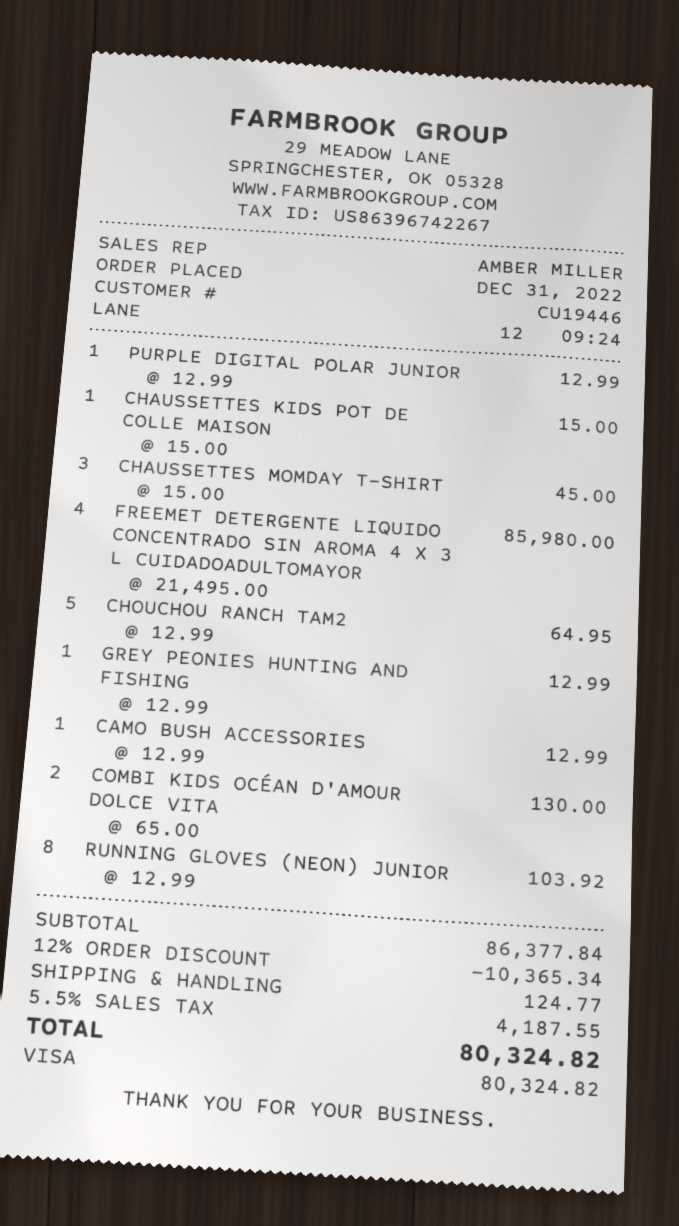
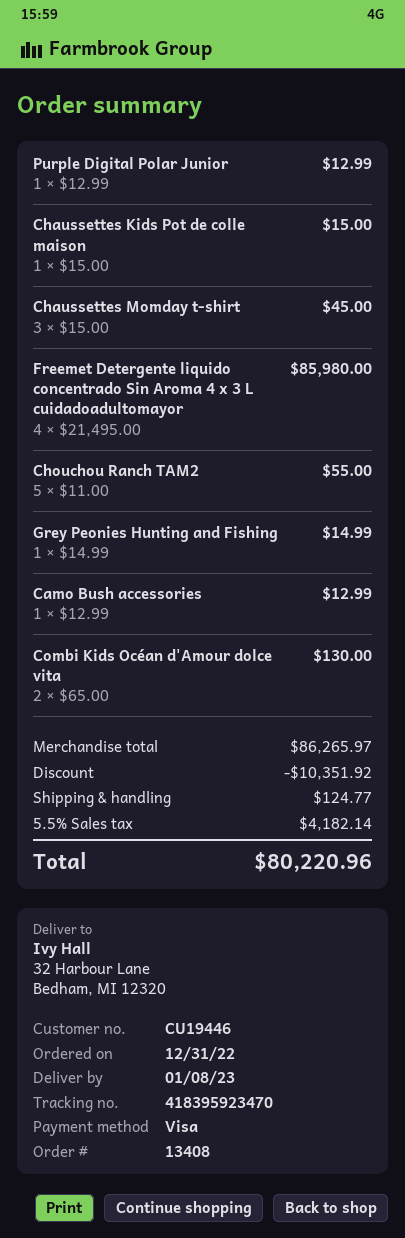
CHOUCHOU RANCH TAM2: 5 x 12.99 = 64.95 -> 5 x 11.00 = 55.00
GREY PEONIES HUNTING AND FISHING: 1 x 12.99 = 12.99 -> 1 x 14.99 = 14.99
RUNNING GLOVES (NEON) JUNIOR: 8 x 12.99 = 103.92 -> none
subtotal: 86377.84 -> 86265.97
discount: 10365.34 -> 10351.92
tax: 5.5% = 4187.55 -> 5.5% = 4182.14
total: 80324.82 -> 80220.96

